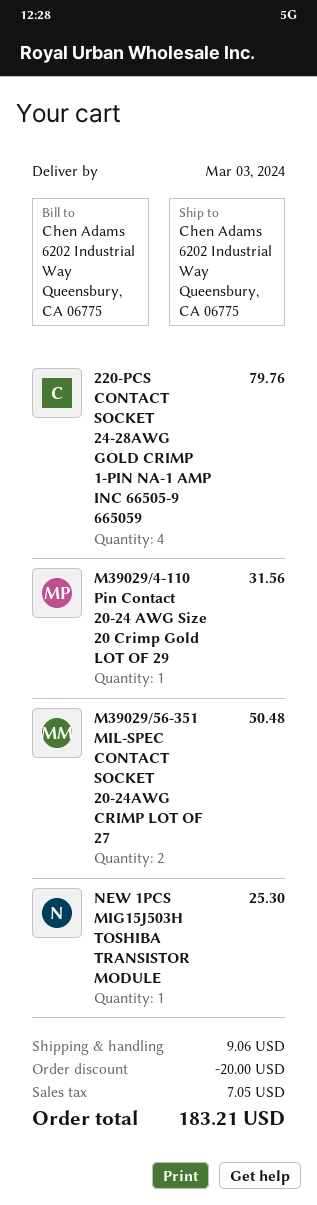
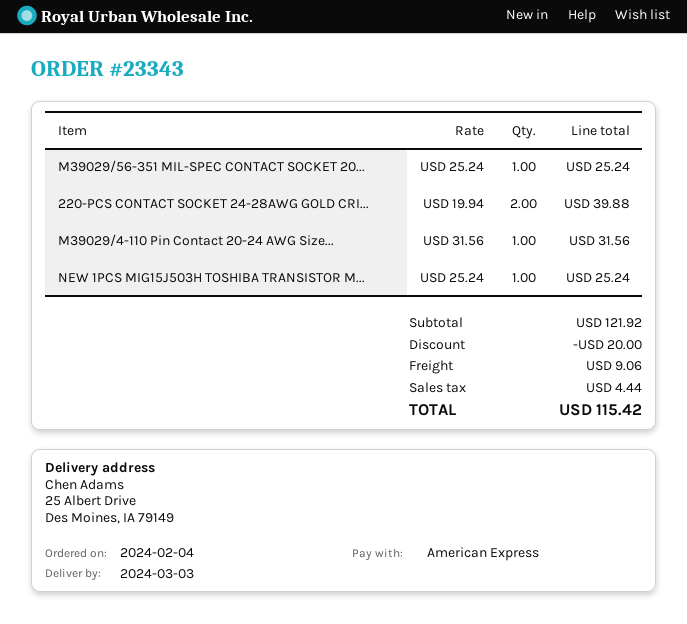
ship to: 6202 Industrial Way, Queensbury, CA 06775 -> 25 Albert Drive, Des Moines, IA 79149
220-PCS CONTACT SOCKET 24-28AWG GOLD CRIMP 1-PIN NA-1 AMP INC 66505-9 665059: 4 for 79.76 -> 2 for 39.88
M39029/56-351 MIL-SPEC CONTACT SOCKET 20-24AWG CRIMP LOT OF 27: 2 for 50.48 -> 1 for 25.24
NEW 1PCS MIG15J503H TOSHIBA TRANSISTOR MODULE: 1 for 25.30 -> 1 for 25.24
tax: 7.05 -> 4.44
total: 183.21 -> 115.42

